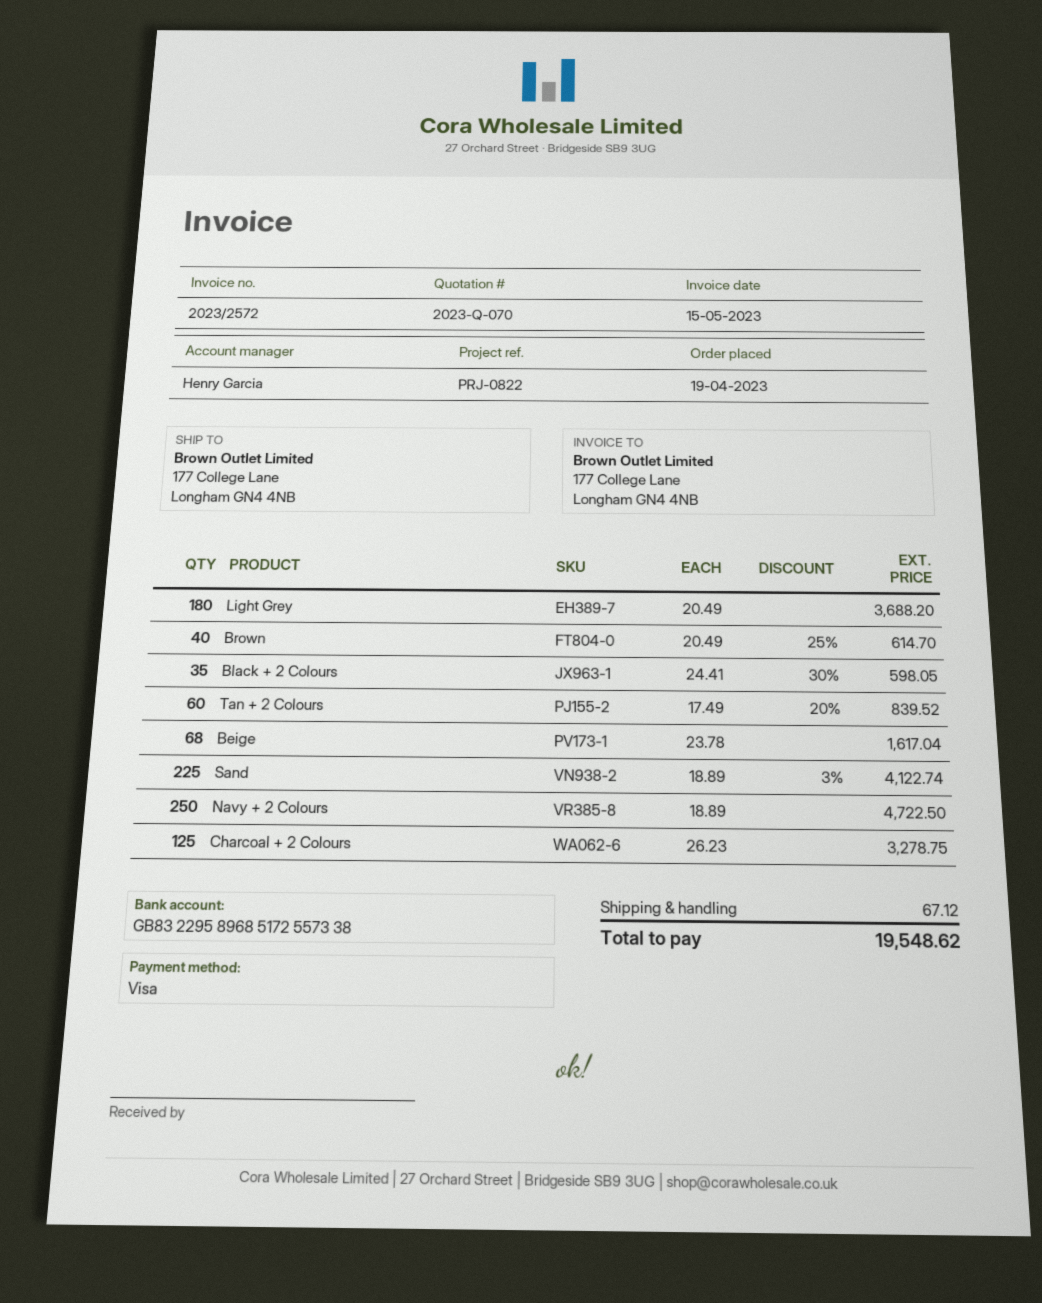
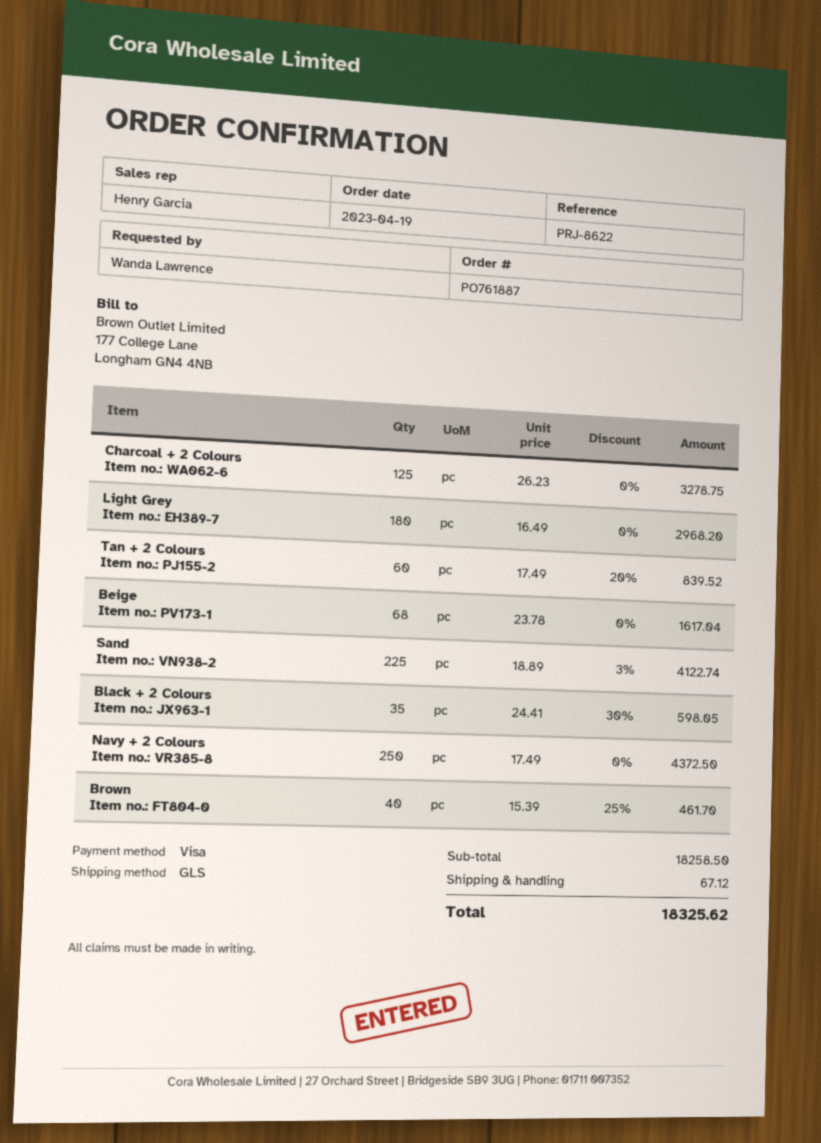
reference: PRJ-0822 -> PRJ-8622
Light Grey: 180 x 20.49 = 3688.20 -> 180 x 16.49 = 2968.20
Brown: 40 x 20.49 - 25% = 614.70 -> 40 x 15.39 - 25% = 461.70
Navy + 2 Colours: 250 x 18.89 = 4722.50 -> 250 x 17.49 = 4372.50
total: 19548.62 -> 18325.62

